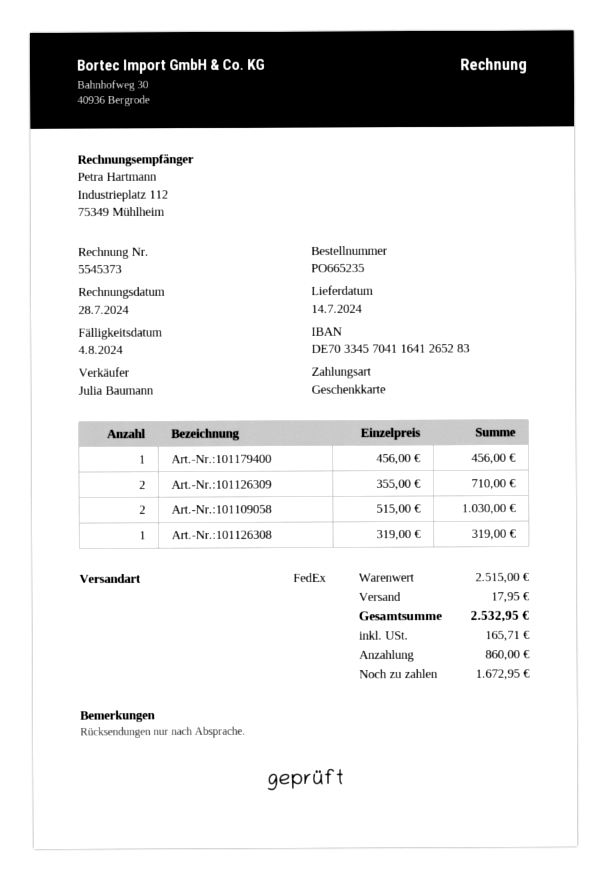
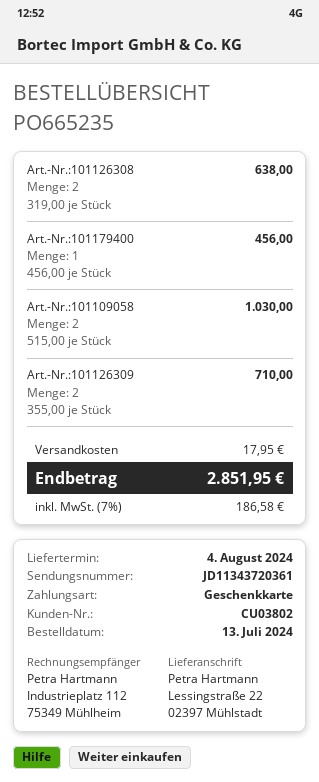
delivery date: 2024-07-14 -> 2024-08-04
Art.-Nr.:101126308: 1 x 319.00 = 319.00 -> 2 x 319.00 = 638.00
tax: 165.71 -> 186.58
total: 2532.95 -> 2851.95

